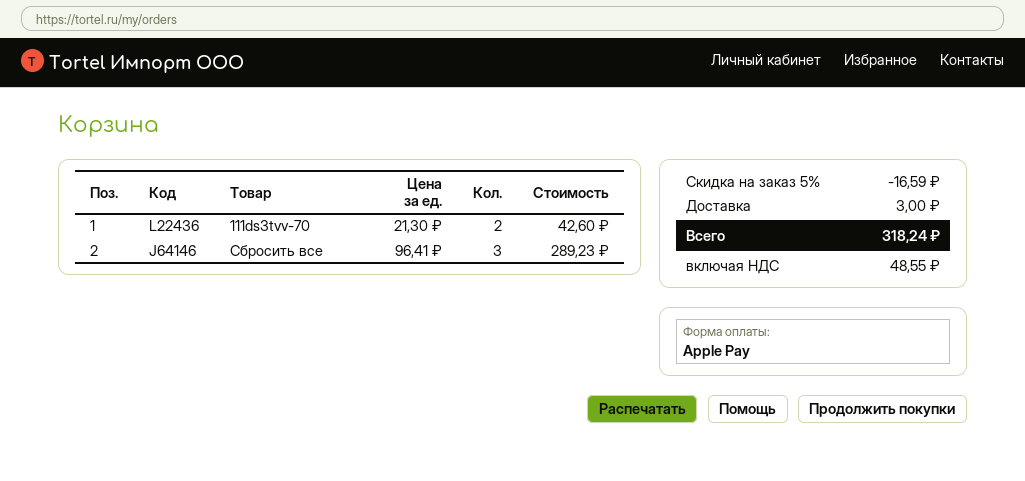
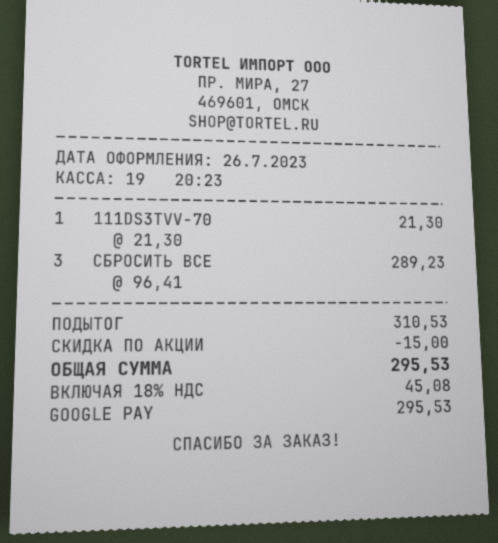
payment method: Apple Pay -> Google Pay
111ds3tvv-70: 2 x 21.30 = 42.60 -> 1 x 21.30 = 21.30
discount: 16.59 -> 15.00
shipping: 3.00 -> none
tax: 48.55 -> 45.08
total: 318.24 -> 295.53

